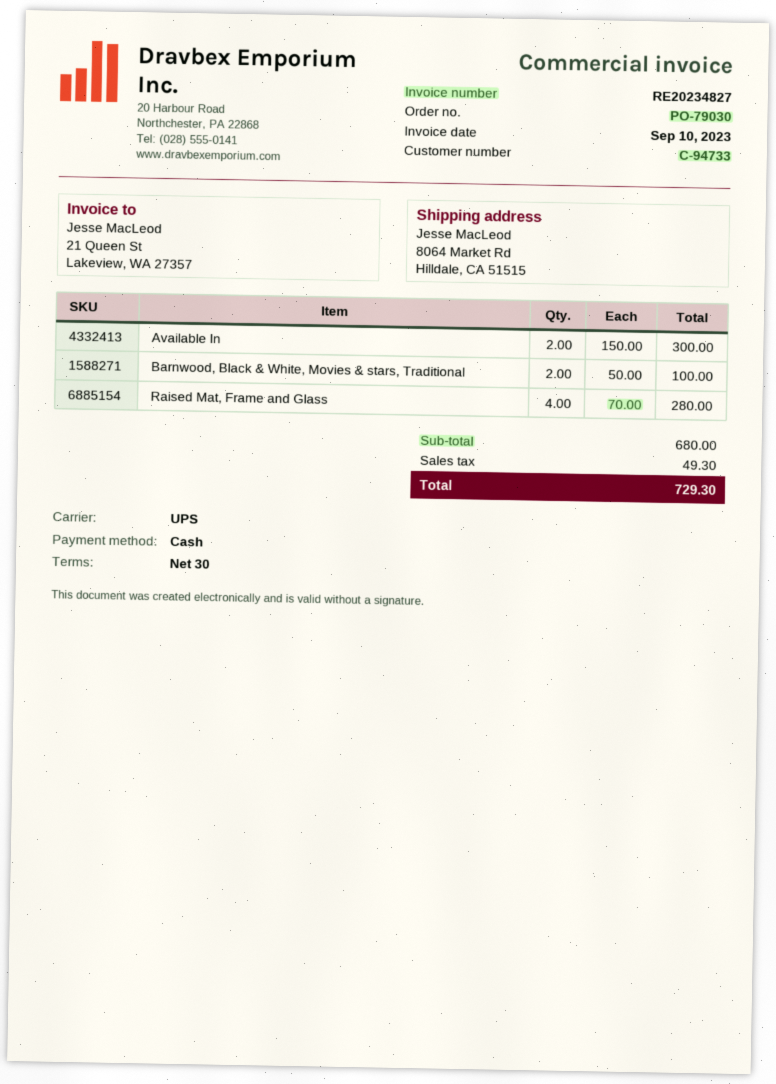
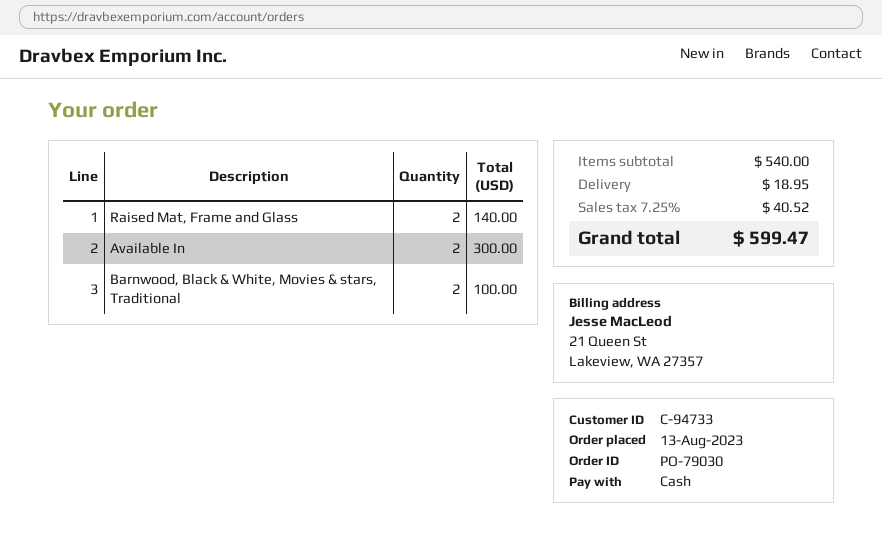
Raised Mat, Frame and Glass: 4 for 280.00 -> 2 for 140.00
subtotal: 680.00 -> 540.00
shipping: none -> 18.95
tax: 49.30 -> 40.52
total: 729.30 -> 599.47

